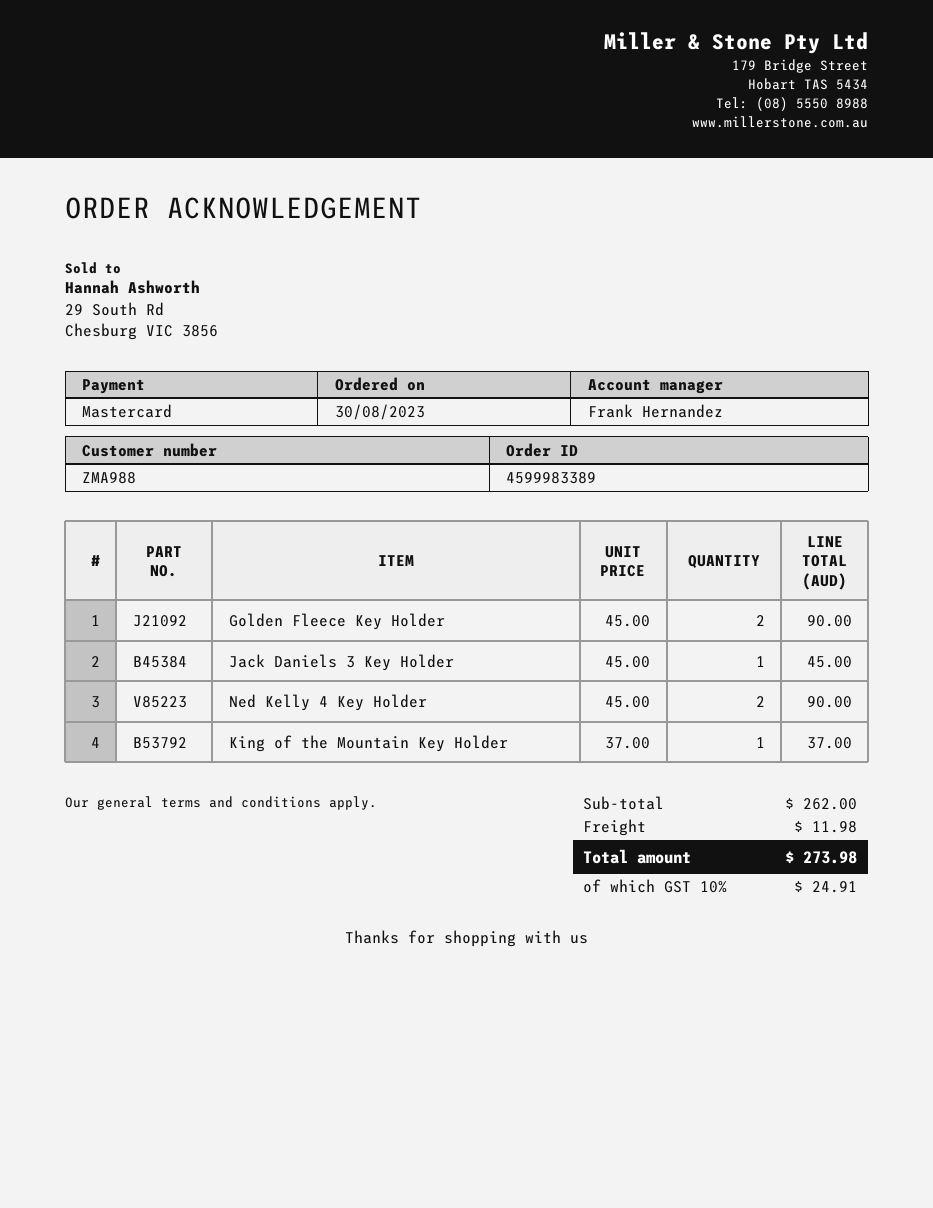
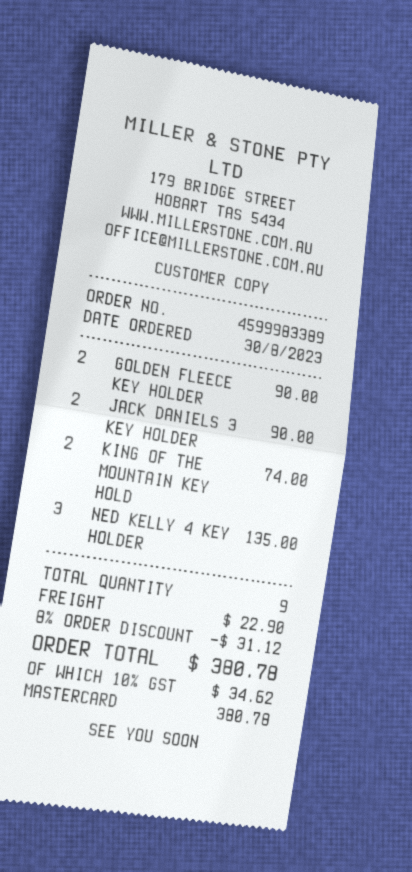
Jack Daniels 3 Key Holder: 1 for 45.00 -> 2 for 90.00
Ned Kelly 4 Key Holder: 2 for 90.00 -> 3 for 135.00
King of the Mountain Key Holder: 1 for 37.00 -> 2 for 74.00
discount: none -> 8% = 31.12
shipping: 11.98 -> 22.90
tax: 10% = 24.91 -> 10% = 34.62
total: 273.98 -> 380.78

